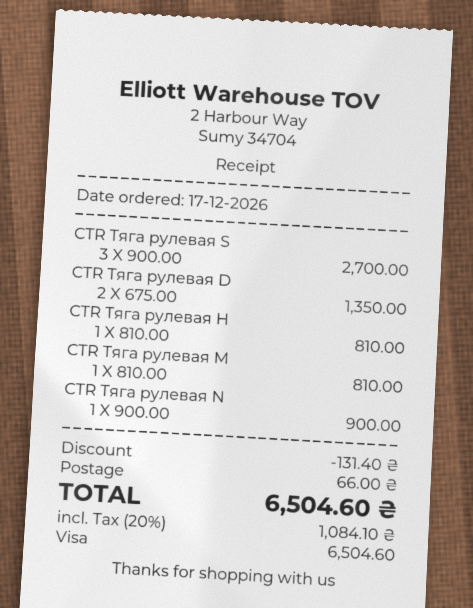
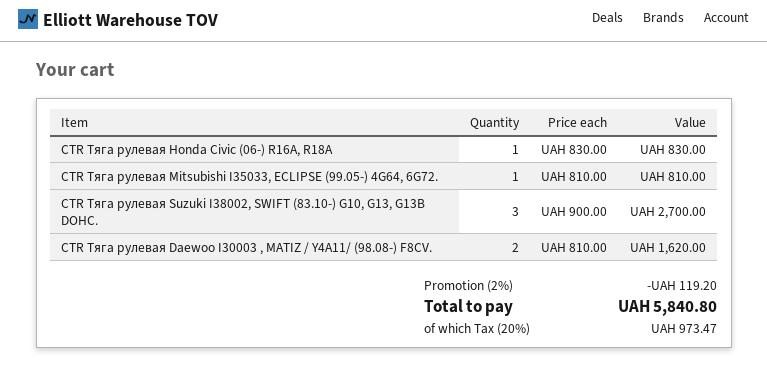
CTR Тяга рулевая D: 2 x 675.00 = 1350.00 -> 2 x 810.00 = 1620.00
CTR Тяга рулевая H: 1 x 810.00 = 810.00 -> 1 x 830.00 = 830.00
CTR Тяга рулевая N: 1 x 900.00 = 900.00 -> none
discount: 131.40 -> 119.20
shipping: 66.00 -> none
tax: 20% = 1084.10 -> 20% = 973.47
total: 6504.60 -> 5840.80

